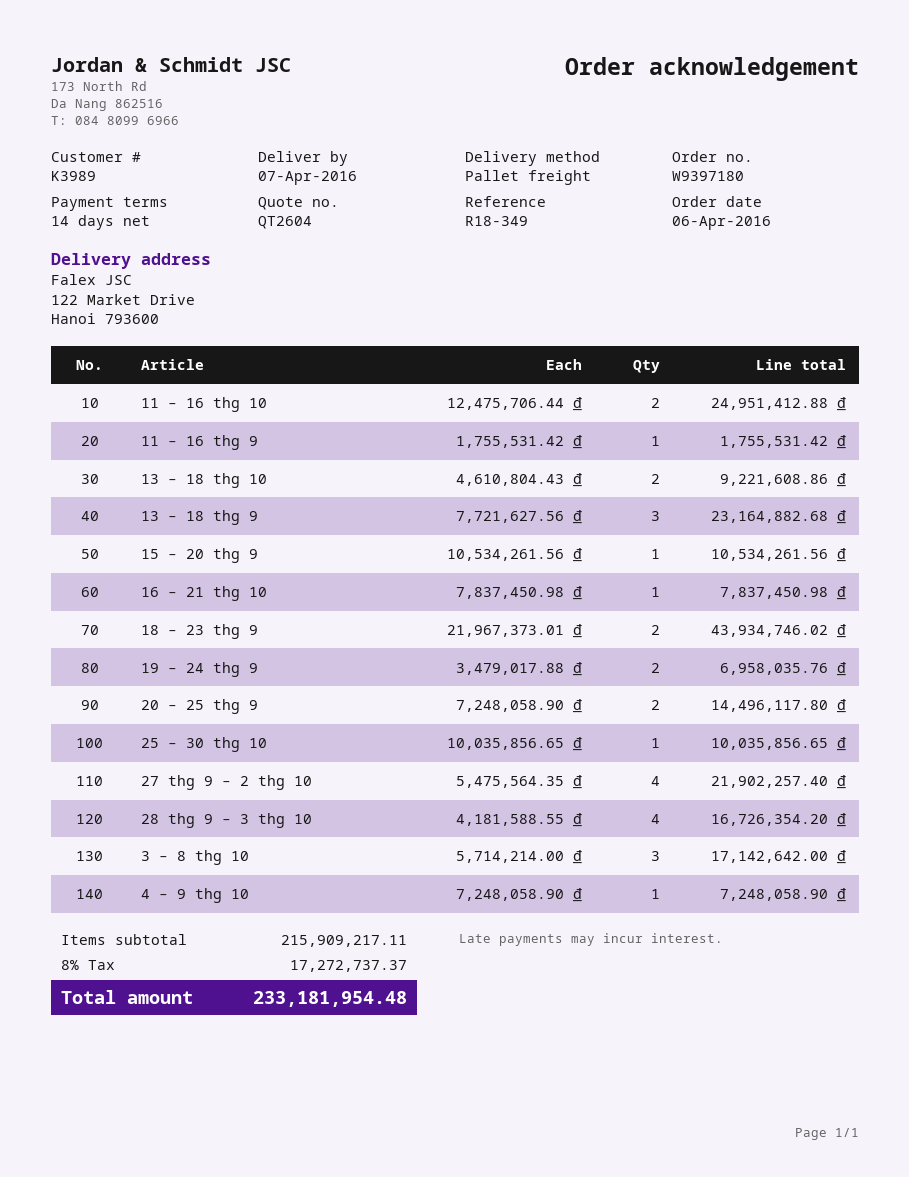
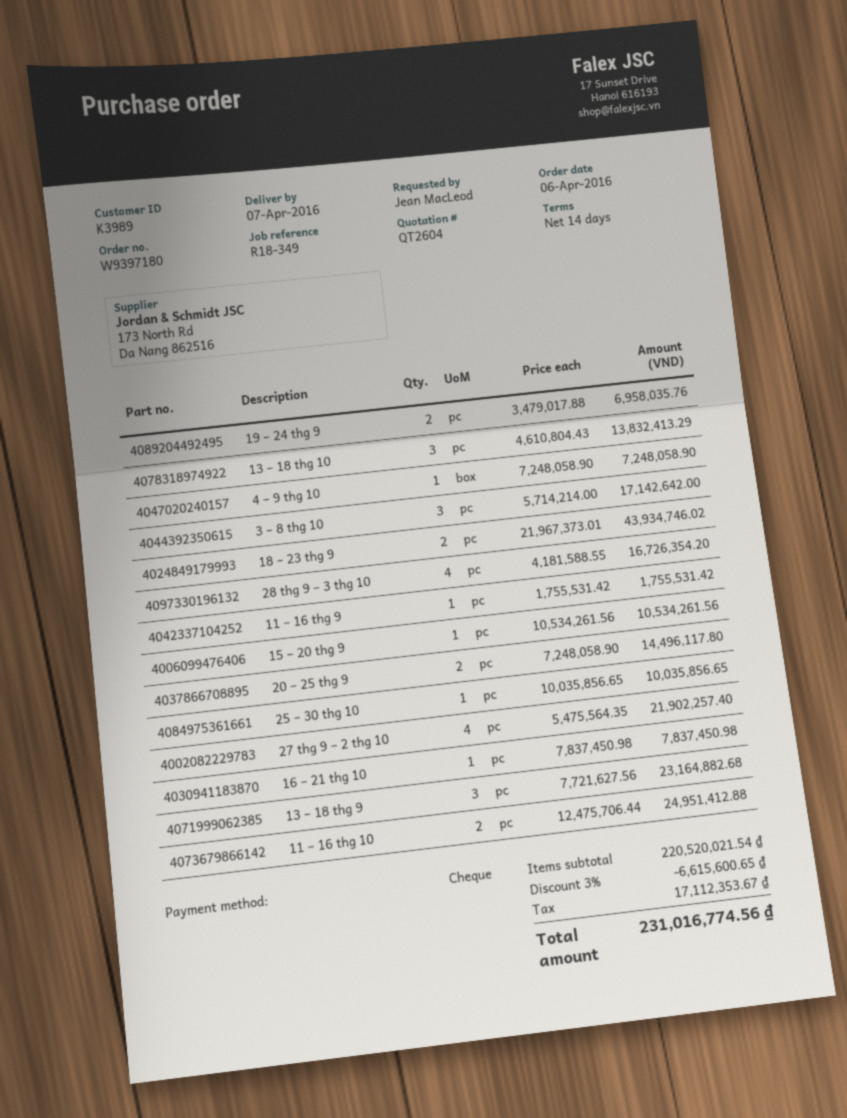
13 – 18 thg 10: 2 x 4610804.43 = 9221608.86 -> 3 x 4610804.43 = 13832413.29
subtotal: 215909217.11 -> 220520021.54
discount: none -> 3% = 6615600.65
tax: 17272737.37 -> 17112353.67
total: 233181954.48 -> 231016774.56

